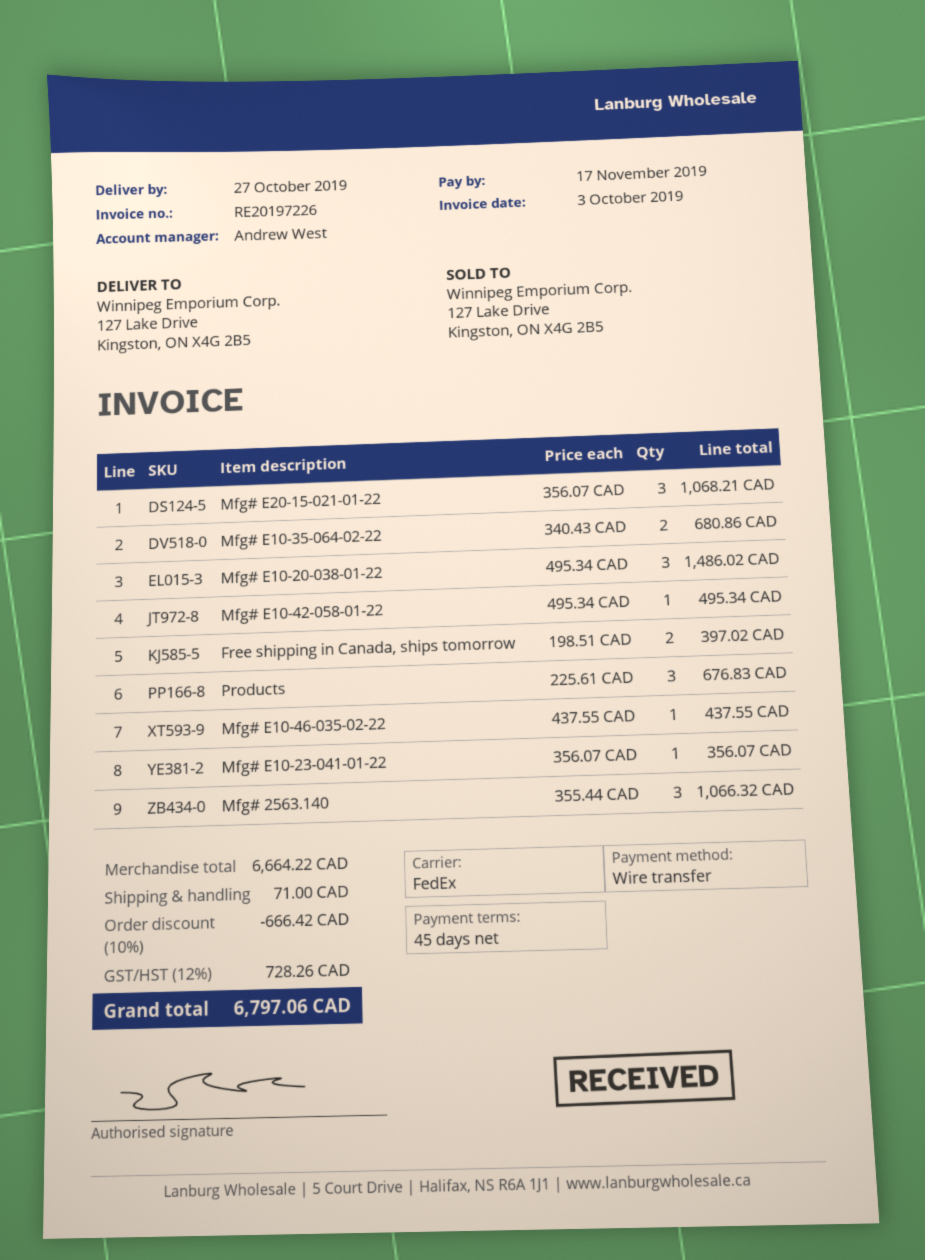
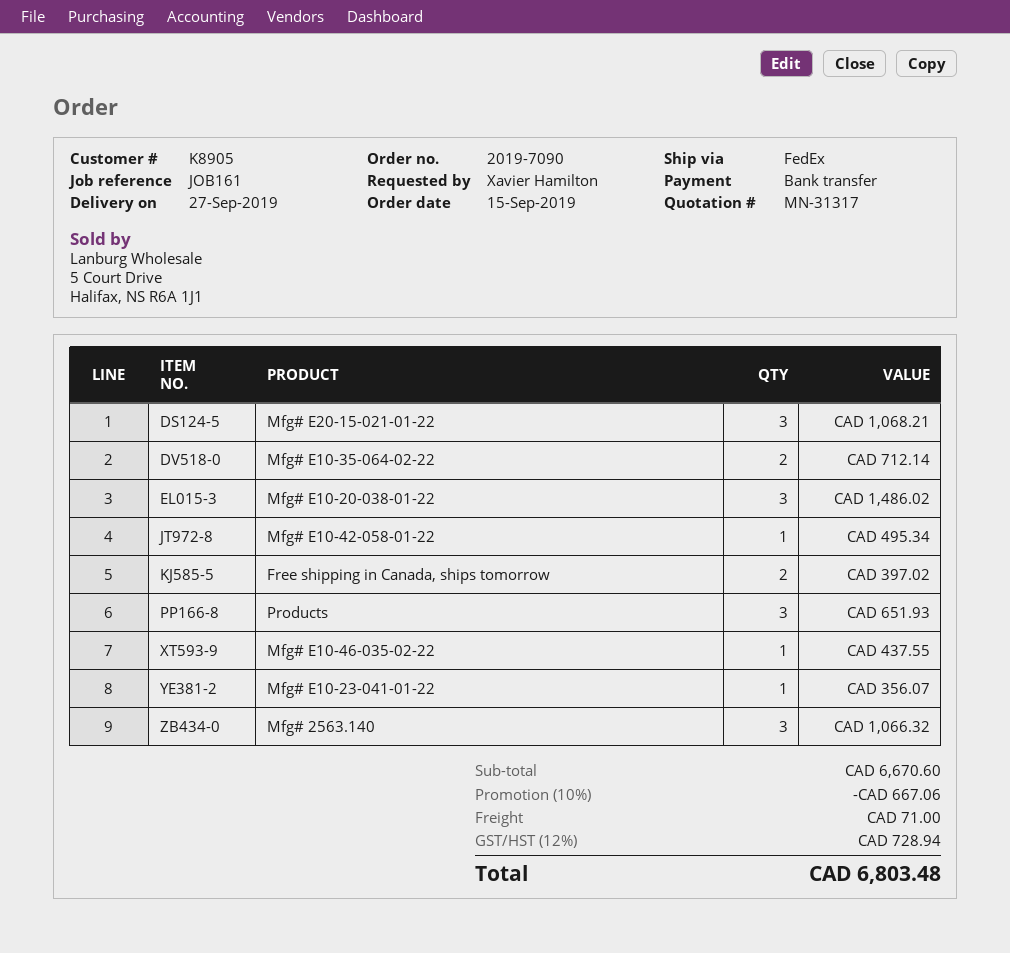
delivery date: 2019-10-27 -> 2019-09-27
Mfg# E10-35-064-02-22: 2 for 680.86 -> 2 for 712.14
Products: 3 for 676.83 -> 3 for 651.93
subtotal: 6664.22 -> 6670.60
discount: 10% = 666.42 -> 10% = 667.06
tax: 12% = 728.26 -> 12% = 728.94
total: 6797.06 -> 6803.48

